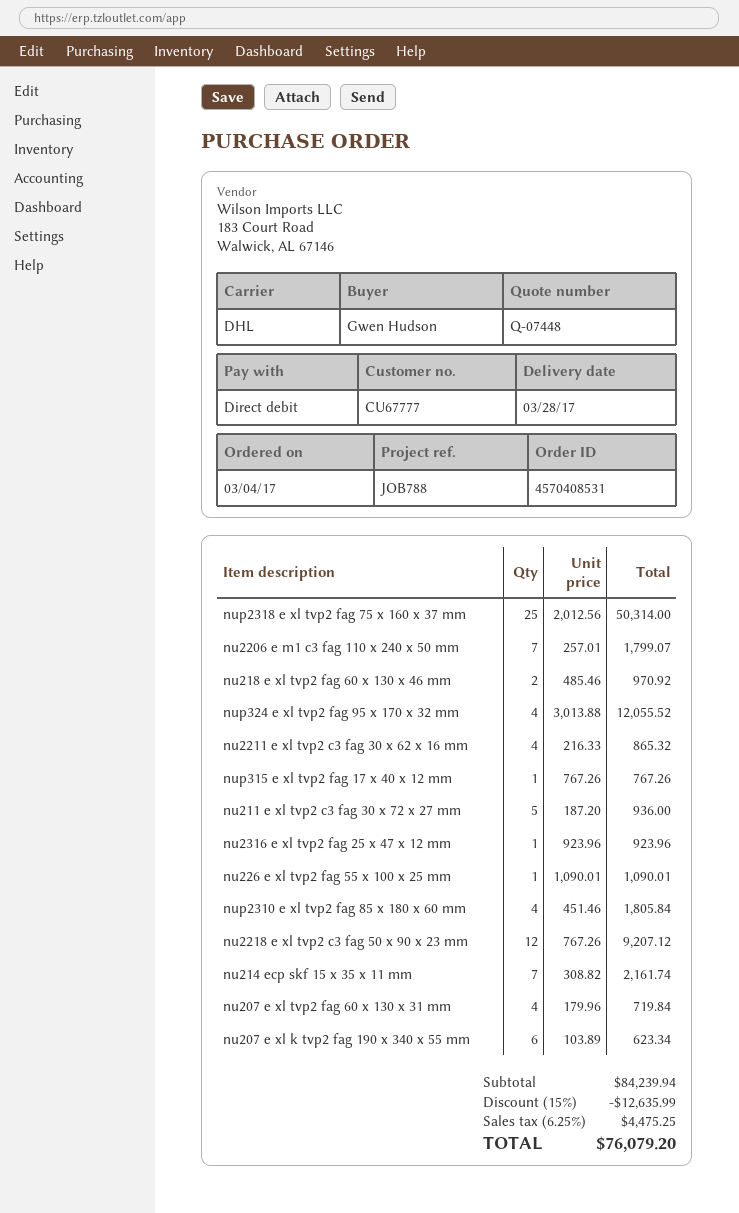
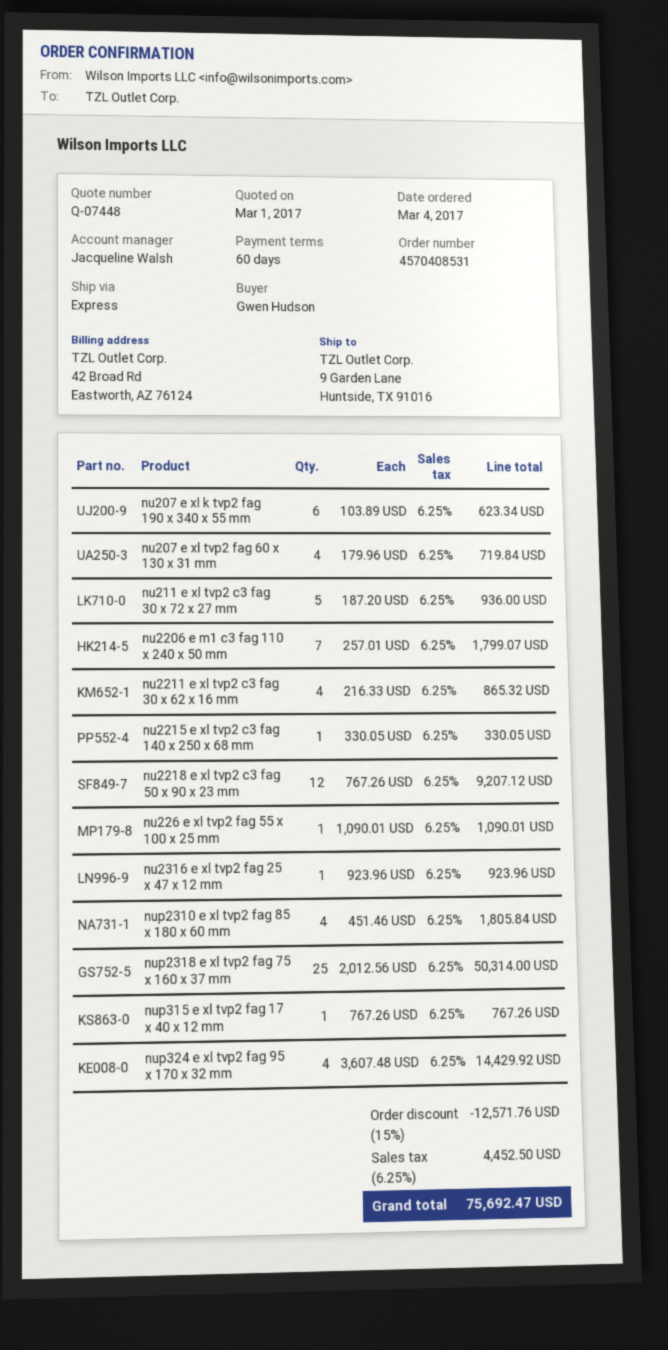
shipping method: DHL -> express
nu218 e xl tvp2 fag 60 x 130 x 46 mm: 2 x 485.46 = 970.92 -> none
nup324 e xl tvp2 fag 95 x 170 x 32 mm: 4 x 3013.88 = 12055.52 -> 4 x 3607.48 = 14429.92
nu214 ecp skf 15 x 35 x 11 mm: 7 x 308.82 = 2161.74 -> none
nu2215 e xl tvp2 c3 fag 140 x 250 x 68 mm: none -> 1 x 330.05 = 330.05
discount: 15% = 12635.99 -> 15% = 12571.76
tax: 6.25% = 4475.25 -> 6.25% = 4452.50
total: 76079.20 -> 75692.47

